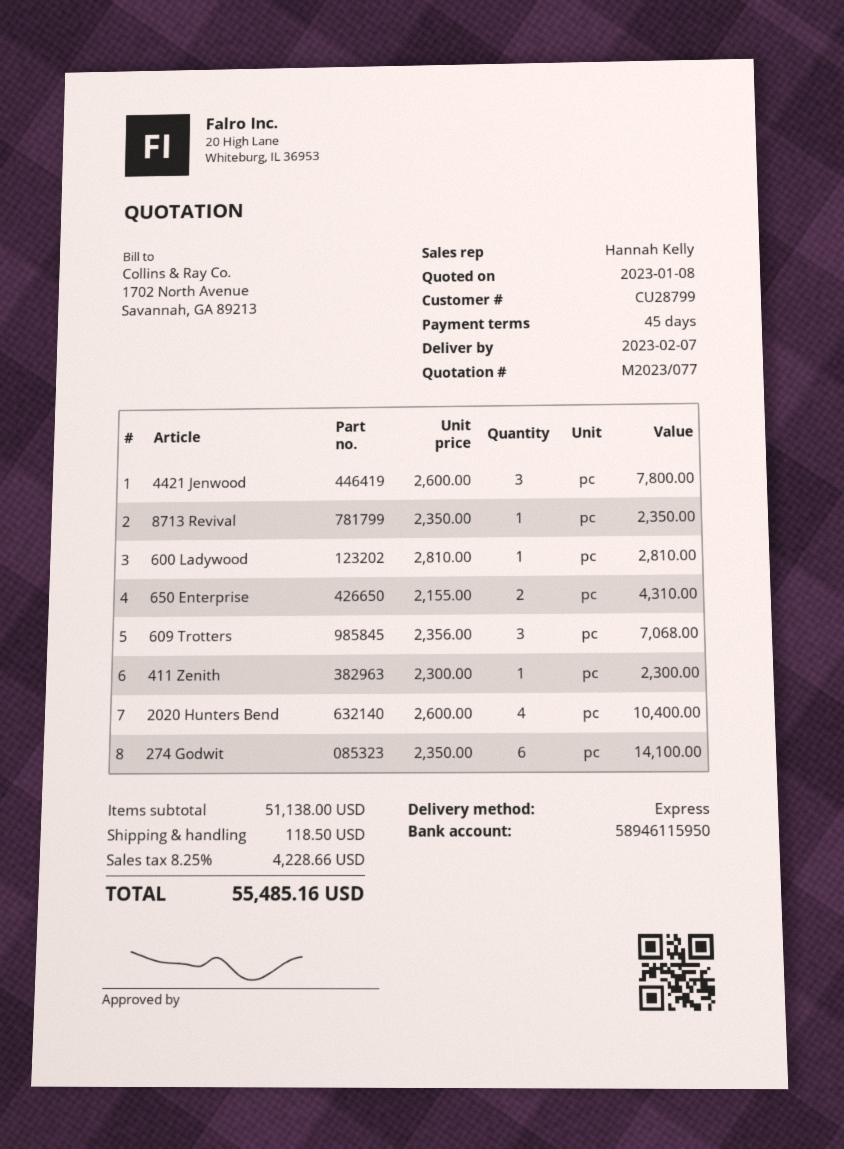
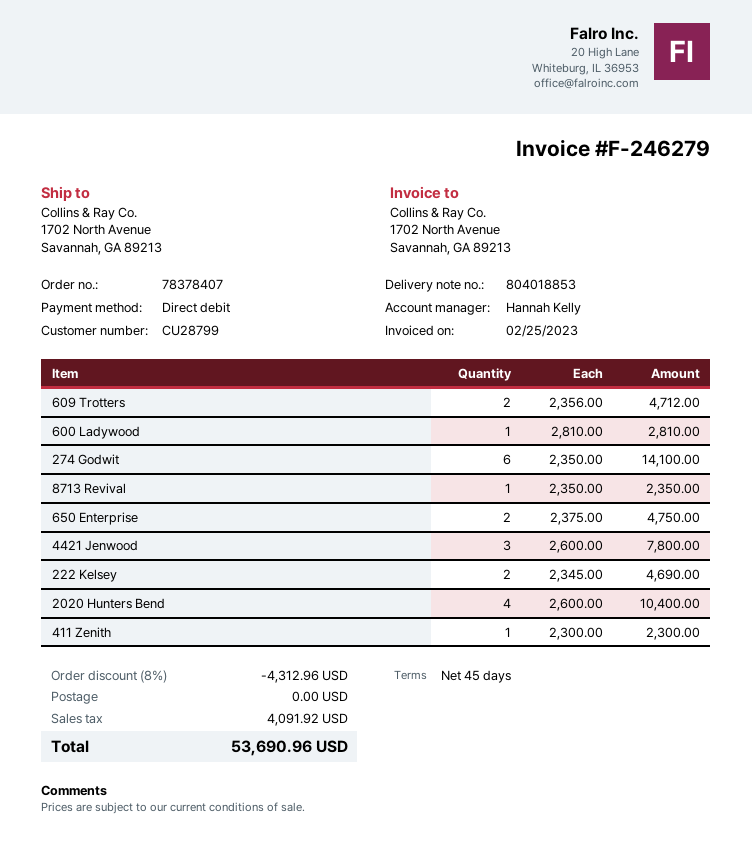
650 Enterprise: 2 x 2155.00 = 4310.00 -> 2 x 2375.00 = 4750.00
609 Trotters: 3 x 2356.00 = 7068.00 -> 2 x 2356.00 = 4712.00
222 Kelsey: none -> 2 x 2345.00 = 4690.00
discount: none -> 8% = 4312.96
shipping: 118.50 -> 0.00
tax: 4228.66 -> 4091.92
total: 55485.16 -> 53690.96

